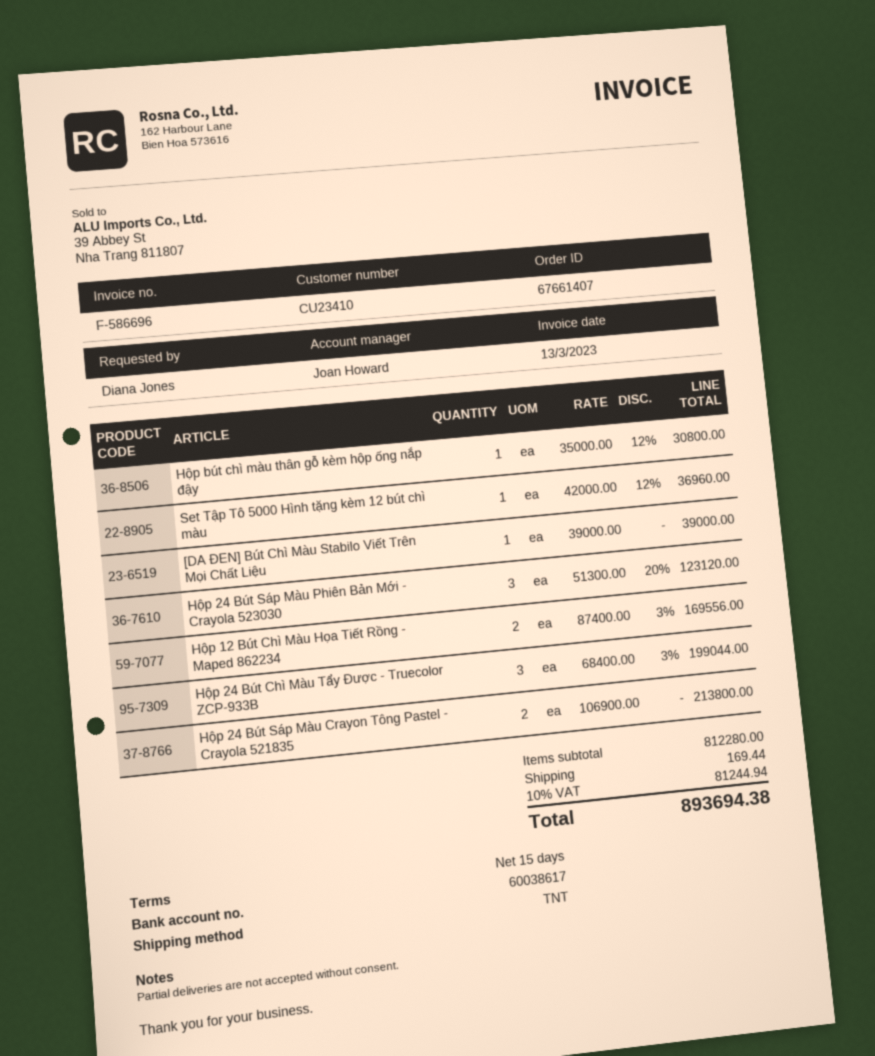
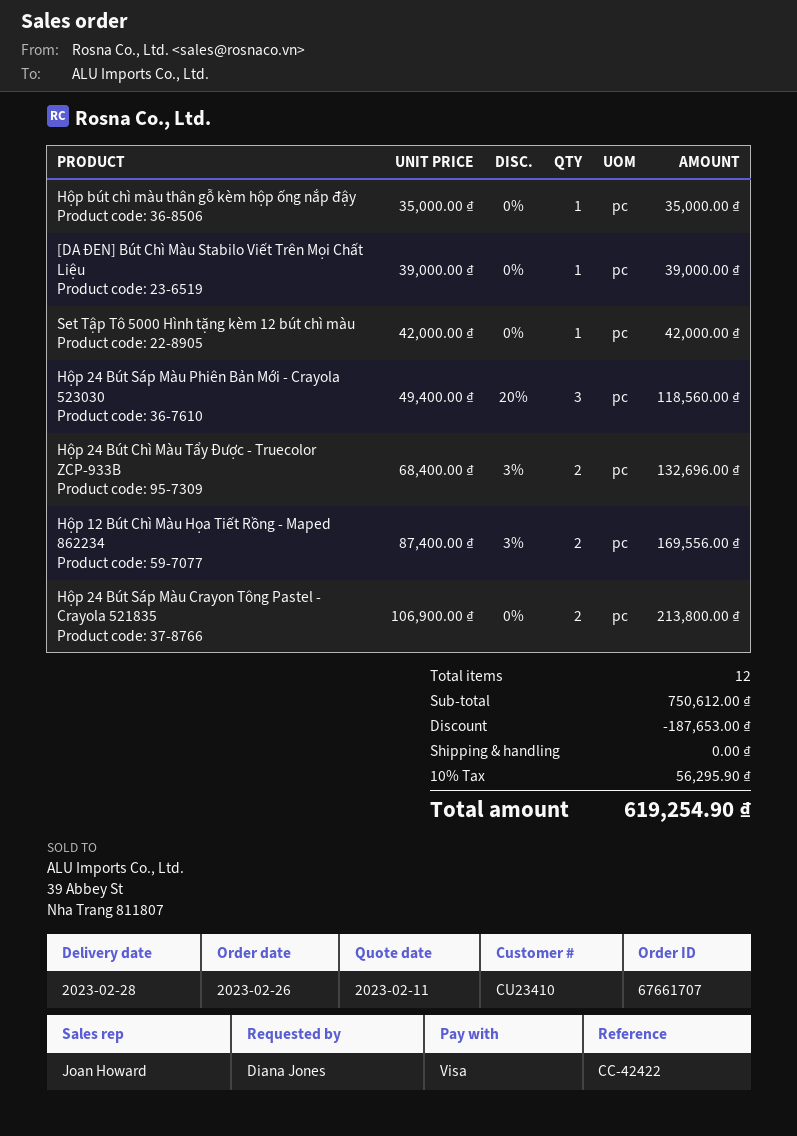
order number: 67661407 -> 67661707
Hộp bút chì màu thân gỗ kèm hộp ống nắp đậy: 1 x 35000.00 - 12% = 30800.00 -> 1 x 35000.00 = 35000.00
Set Tập Tô 5000 Hình tặng kèm 12 bút chì màu: 1 x 42000.00 - 12% = 36960.00 -> 1 x 42000.00 = 42000.00
Hộp 24 Bút Sáp Màu Phiên Bản Mới - Crayola 523030: 3 x 51300.00 - 20% = 123120.00 -> 3 x 49400.00 - 20% = 118560.00
Hộp 24 Bút Chì Màu Tẩy Được - Truecolor ZCP-933B: 3 x 68400.00 - 3% = 199044.00 -> 2 x 68400.00 - 3% = 132696.00
subtotal: 812280.00 -> 750612.00
discount: none -> 187653.00
shipping: 169.44 -> 0.00
tax: 10% = 81244.94 -> 10% = 56295.90
total: 893694.38 -> 619254.90

